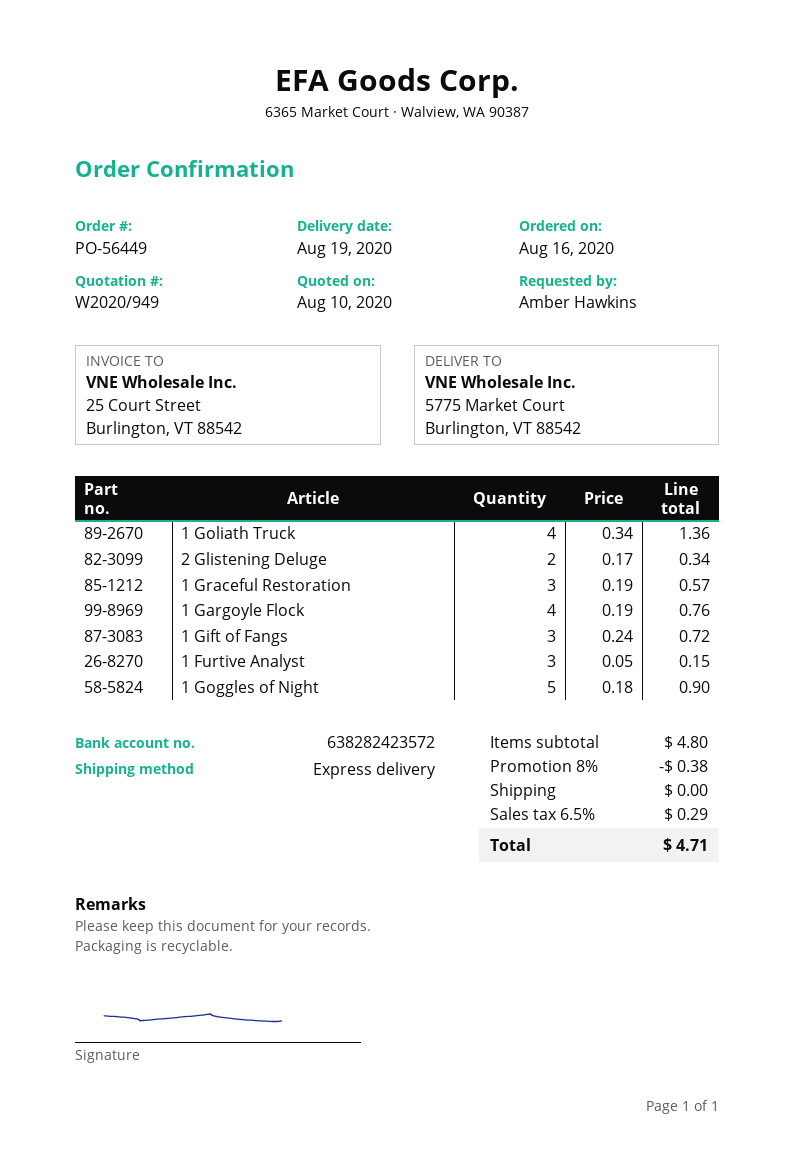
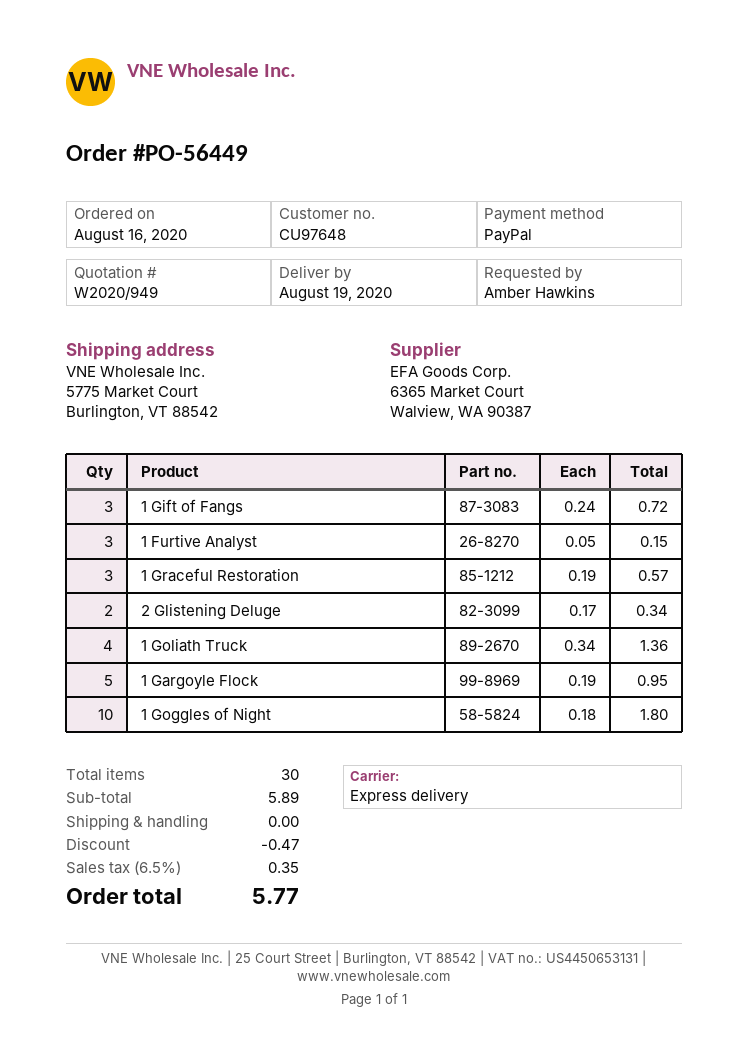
1 Gargoyle Flock: 4 x 0.19 = 0.76 -> 5 x 0.19 = 0.95
1 Goggles of Night: 5 x 0.18 = 0.90 -> 10 x 0.18 = 1.80
subtotal: 4.80 -> 5.89
discount: 0.38 -> 0.47
tax: 6.5% = 0.29 -> 6.5% = 0.35
total: 4.71 -> 5.77

